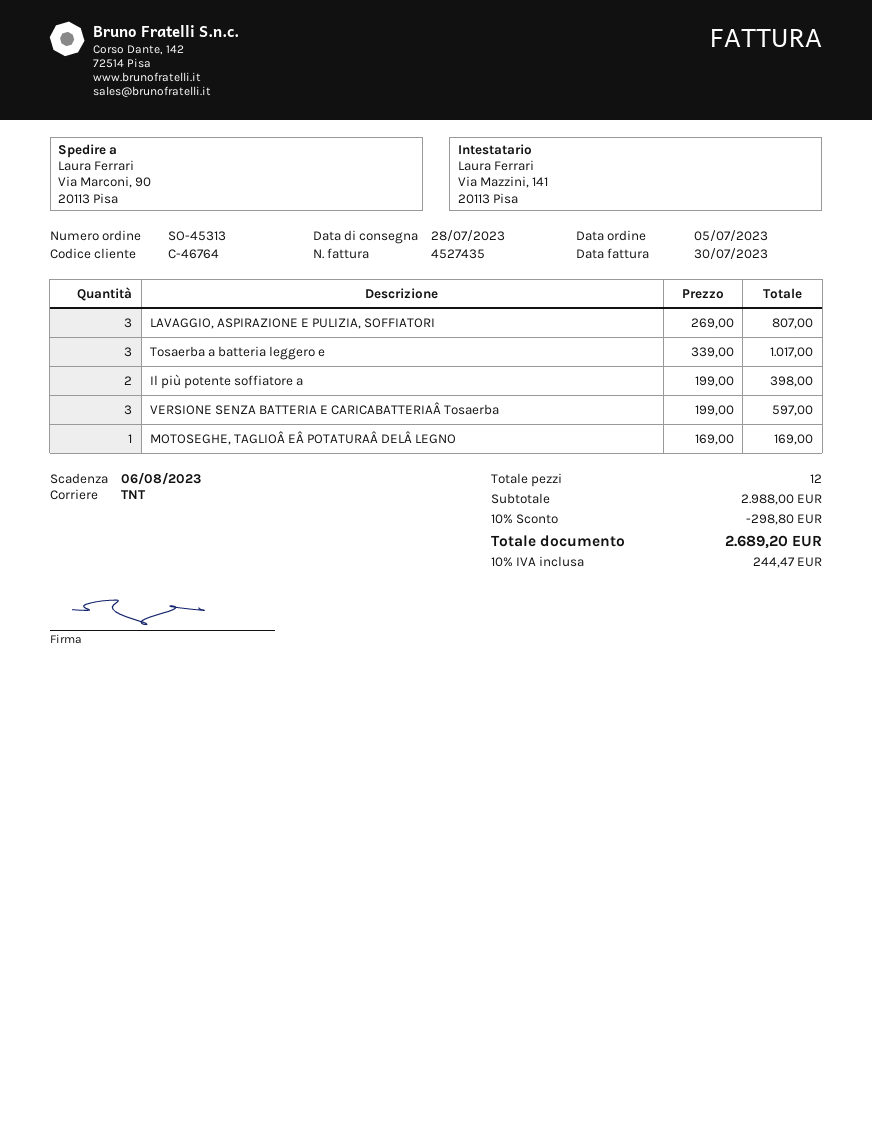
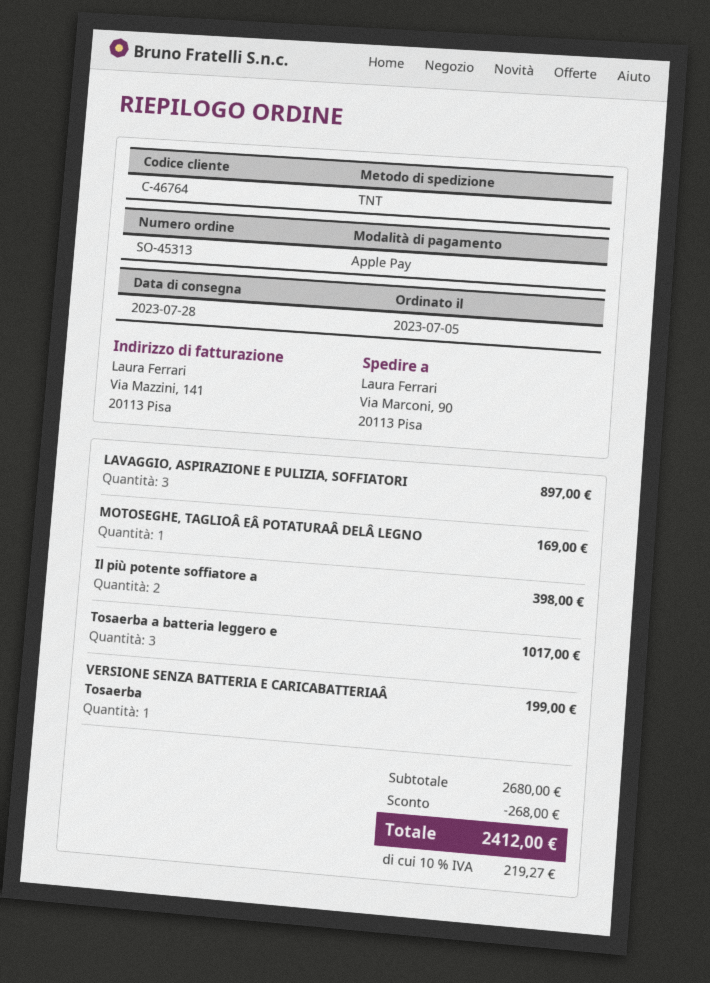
LAVAGGIO, ASPIRAZIONE E PULIZIA, SOFFIATORI: 3 for 807.00 -> 3 for 897.00
VERSIONE SENZA BATTERIA E CARICABATTERIAÂ Tosaerba: 3 for 597.00 -> 1 for 199.00
subtotal: 2988.00 -> 2680.00
discount: 298.80 -> 268.00
tax: 10% = 244.47 -> 10% = 219.27
total: 2689.20 -> 2412.00

